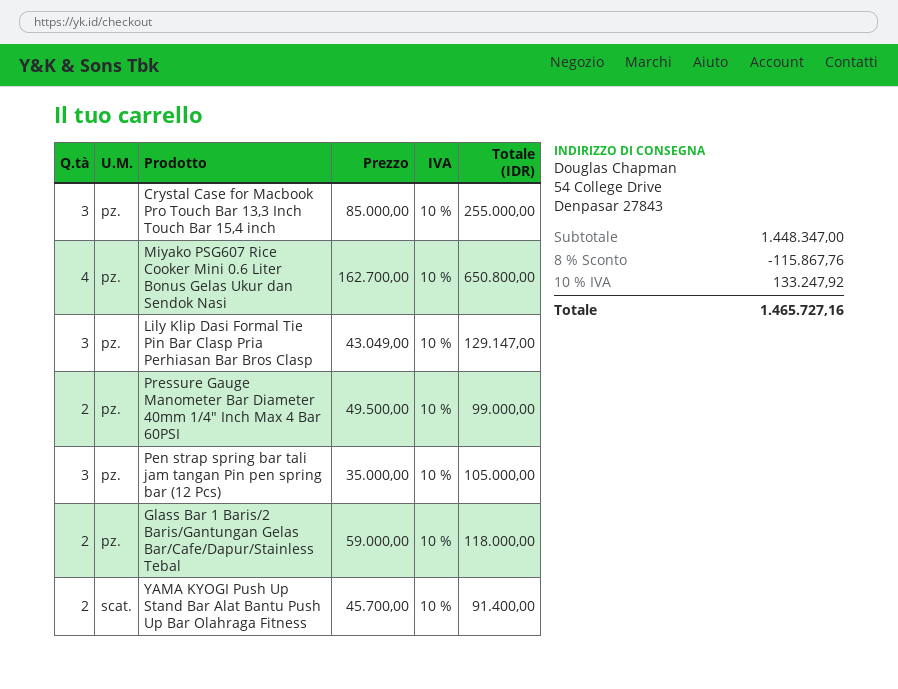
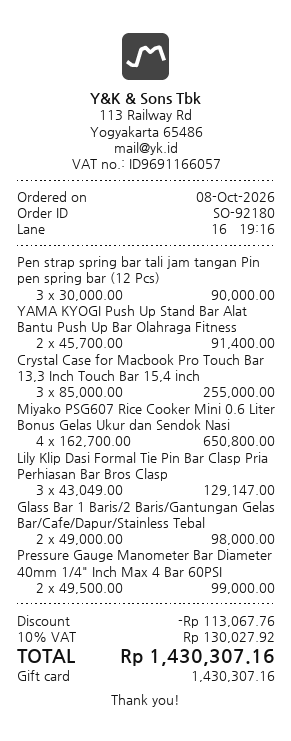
Pen strap spring bar tali jam tangan Pin pen spring bar (12 Pcs): 3 x 35000.00 = 105000.00 -> 3 x 30000.00 = 90000.00
Glass Bar 1 Baris/2 Baris/Gantungan Gelas Bar/Cafe/Dapur/Stainless Tebal: 2 x 59000.00 = 118000.00 -> 2 x 49000.00 = 98000.00
discount: 115867.76 -> 113067.76
tax: 10% = 133247.92 -> 10% = 130027.92
total: 1465727.16 -> 1430307.16

